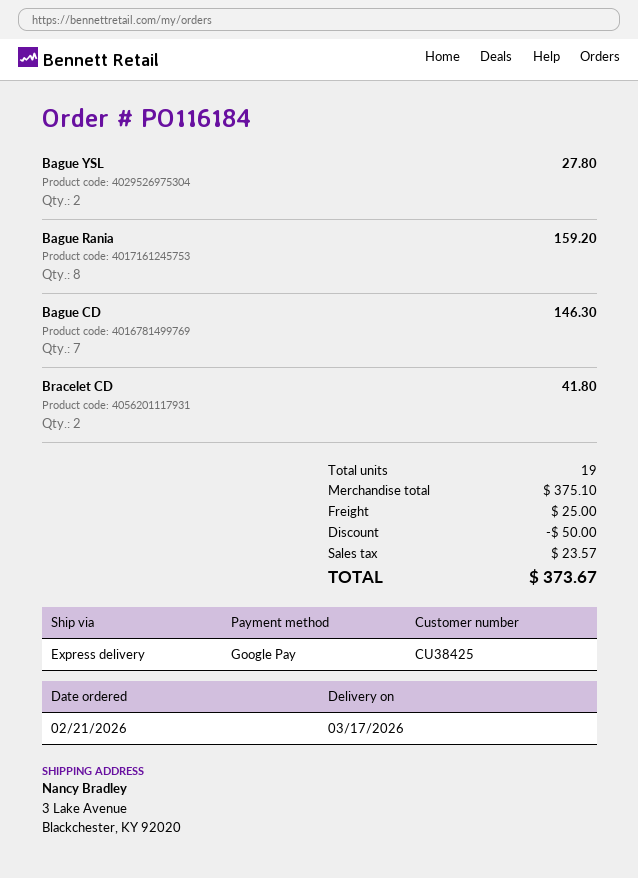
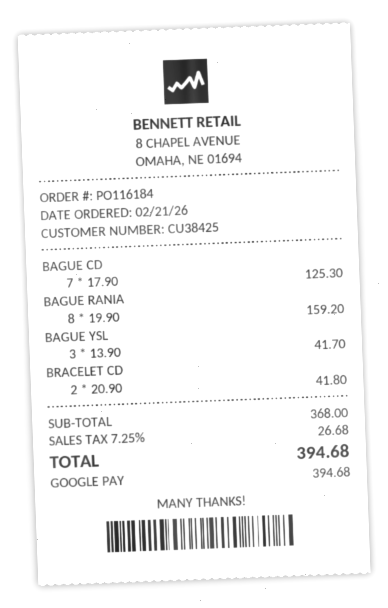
Bague YSL: 2 for 27.80 -> 3 for 41.70
Bague CD: 7 for 146.30 -> 7 for 125.30
subtotal: 375.10 -> 368.00
discount: 50.00 -> none
shipping: 25.00 -> none
tax: 23.57 -> 26.68
total: 373.67 -> 394.68

